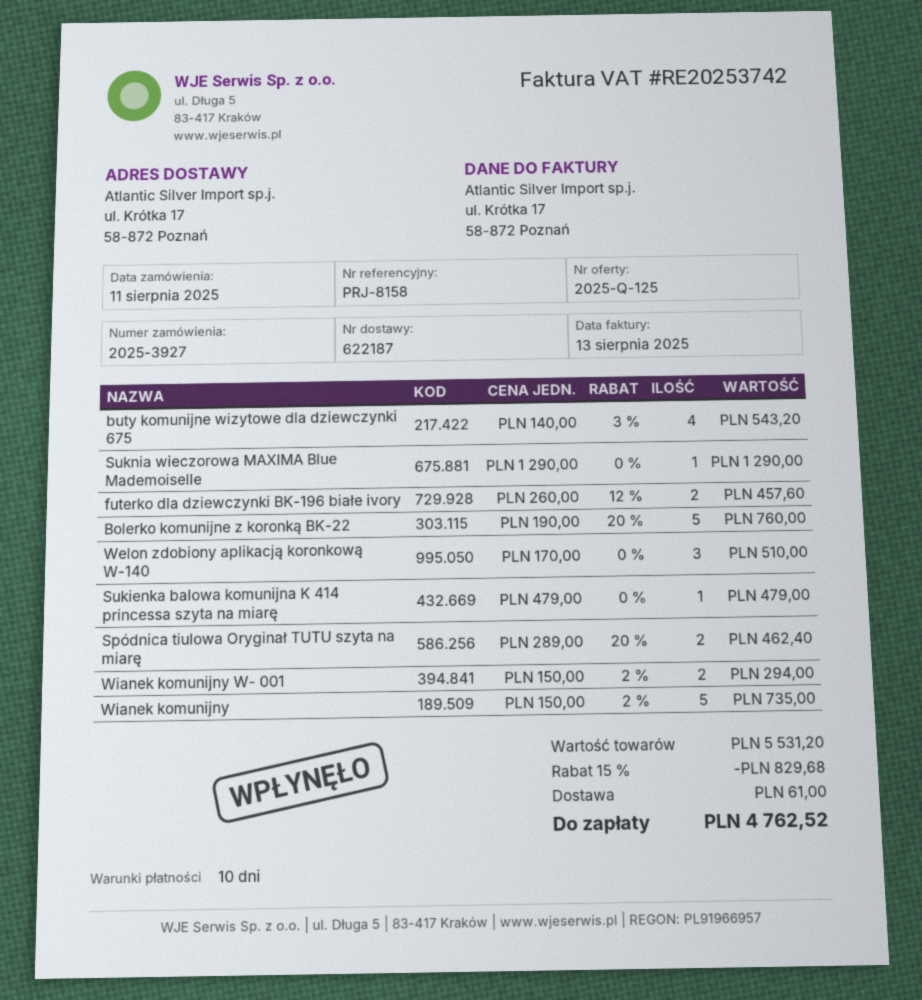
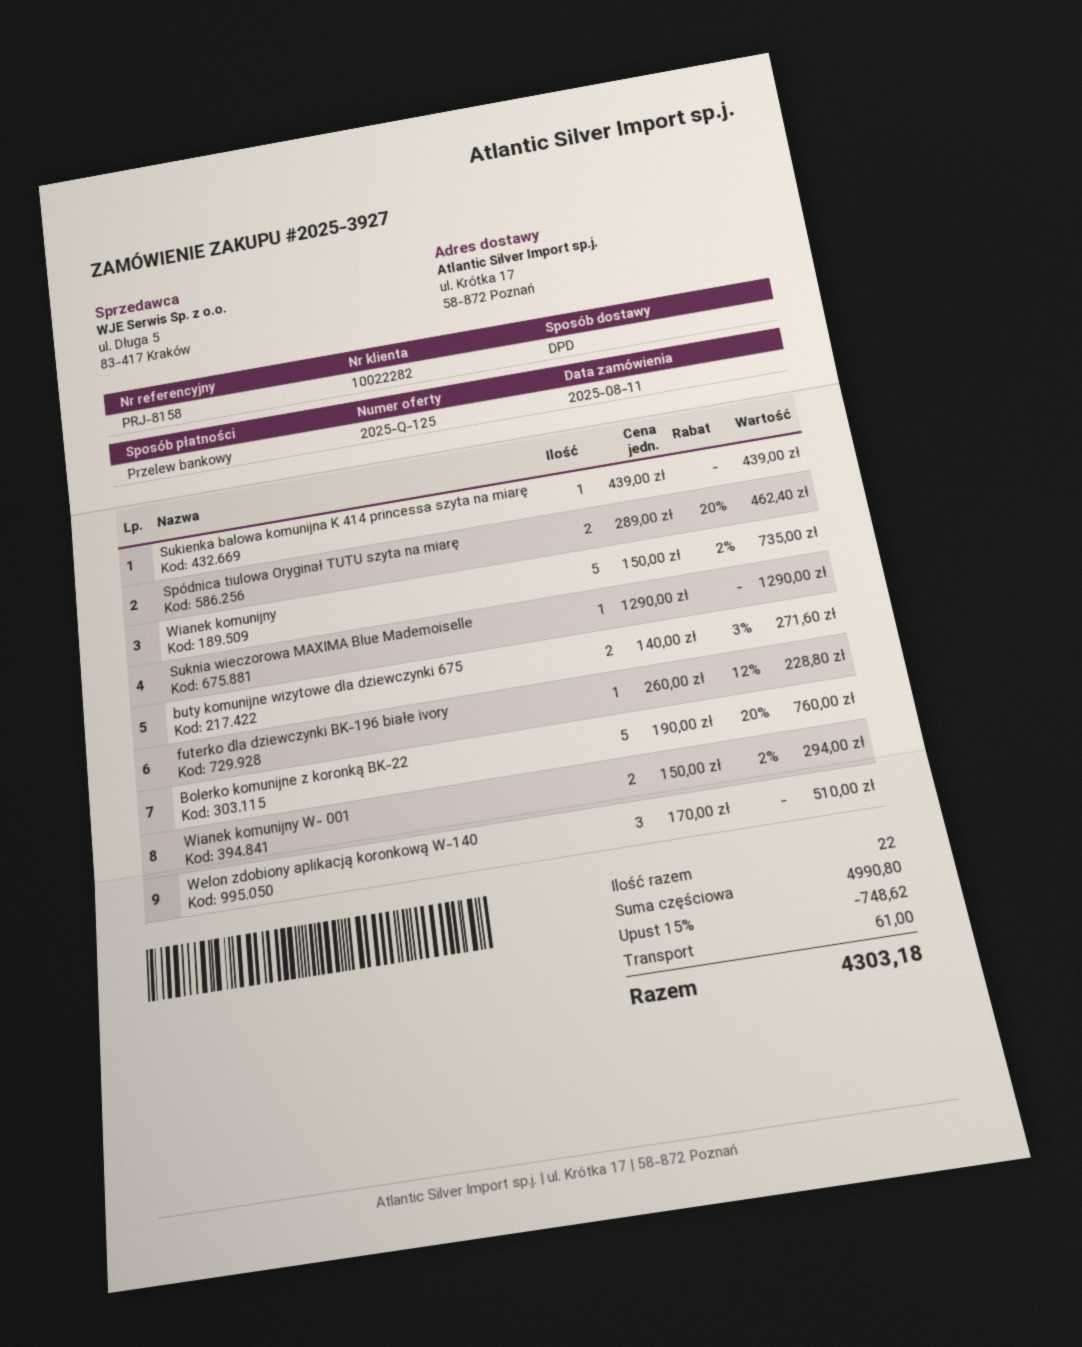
buty komunijne wizytowe dla dziewczynki 675: 4 x 140.00 - 3% = 543.20 -> 2 x 140.00 - 3% = 271.60
futerko dla dziewczynki BK-196 białe ivory: 2 x 260.00 - 12% = 457.60 -> 1 x 260.00 - 12% = 228.80
Sukienka balowa komunijna K 414 princessa szyta na miarę: 1 x 479.00 = 479.00 -> 1 x 439.00 = 439.00
subtotal: 5531.20 -> 4990.80
discount: 15% = 829.68 -> 15% = 748.62
total: 4762.52 -> 4303.18

